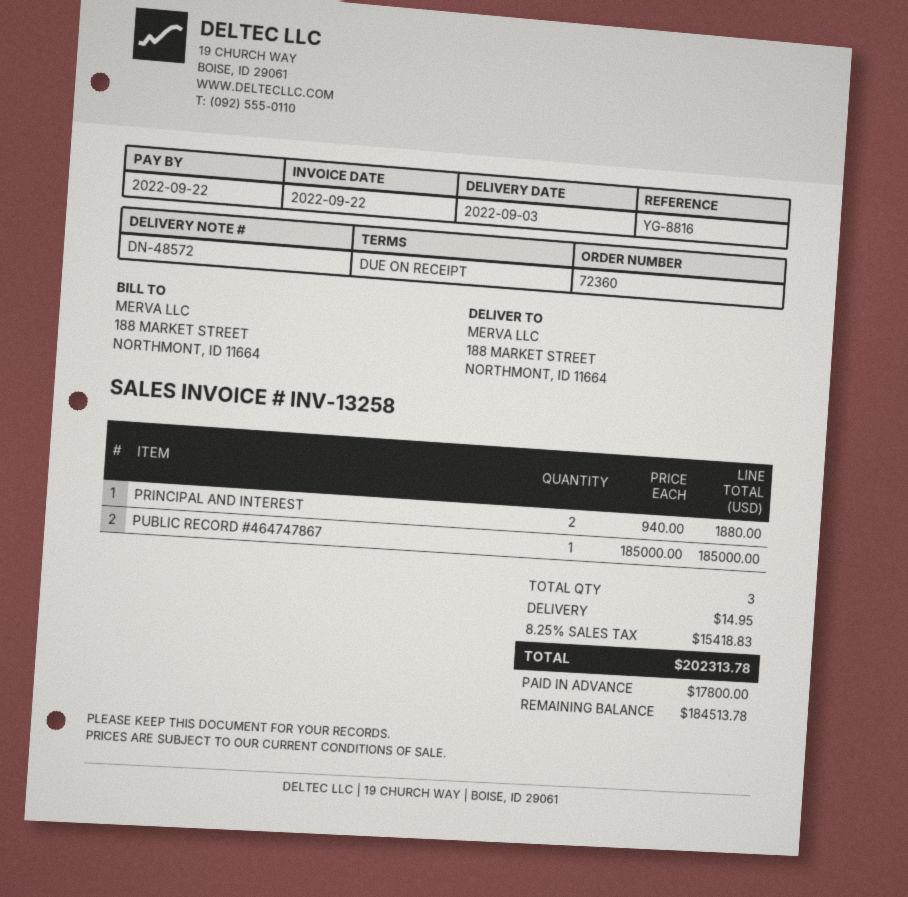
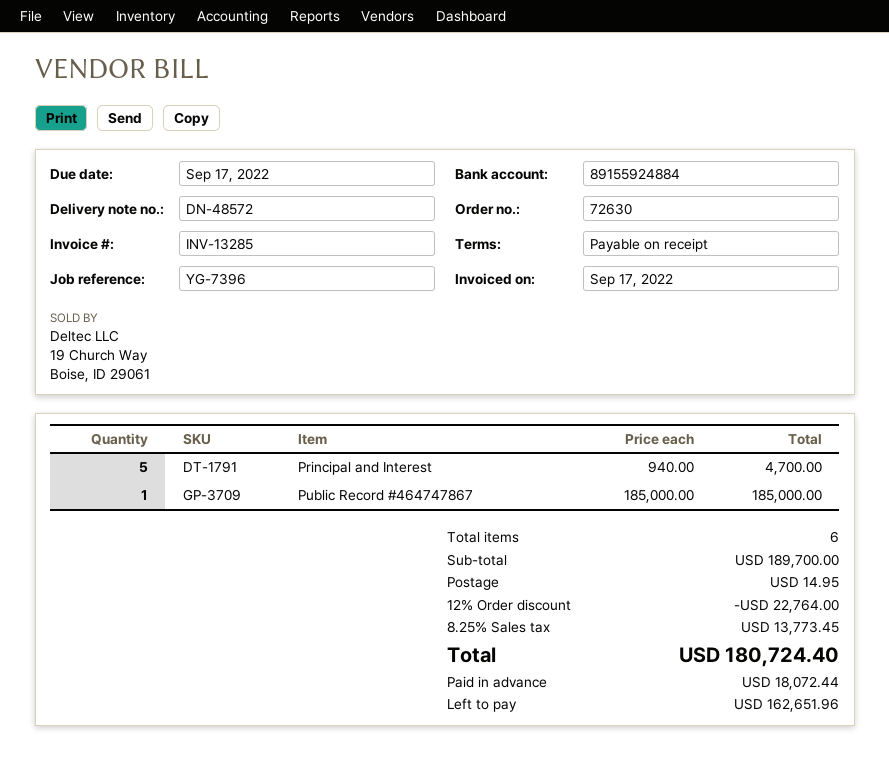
order number: 72360 -> 72630
invoice number: INV-13258 -> INV-13285
invoice date: 2022-09-22 -> 2022-09-17
due date: 2022-09-22 -> 2022-09-17
reference: YG-8816 -> YG-7396
PRINCIPAL AND INTEREST: 2 x 940.00 = 1880.00 -> 5 x 940.00 = 4700.00
total quantity: 3 -> 6
discount: none -> 12% = 22764.00
tax: 8.25% = 15418.83 -> 8.25% = 13773.45
total: 202313.78 -> 180724.40
deposit: 17800.00 -> 18072.44
balance: 184513.78 -> 162651.96

